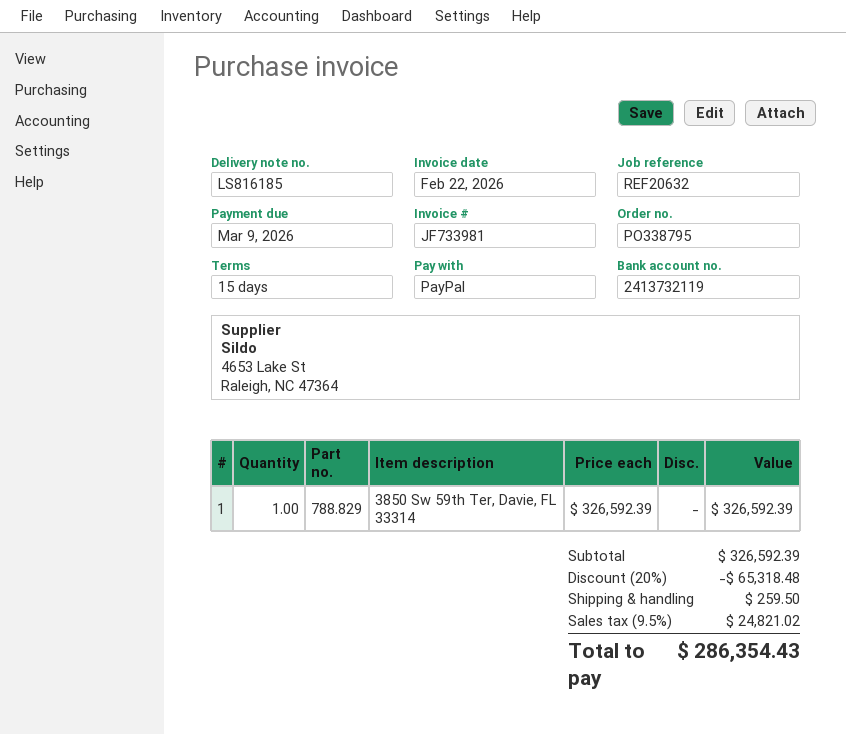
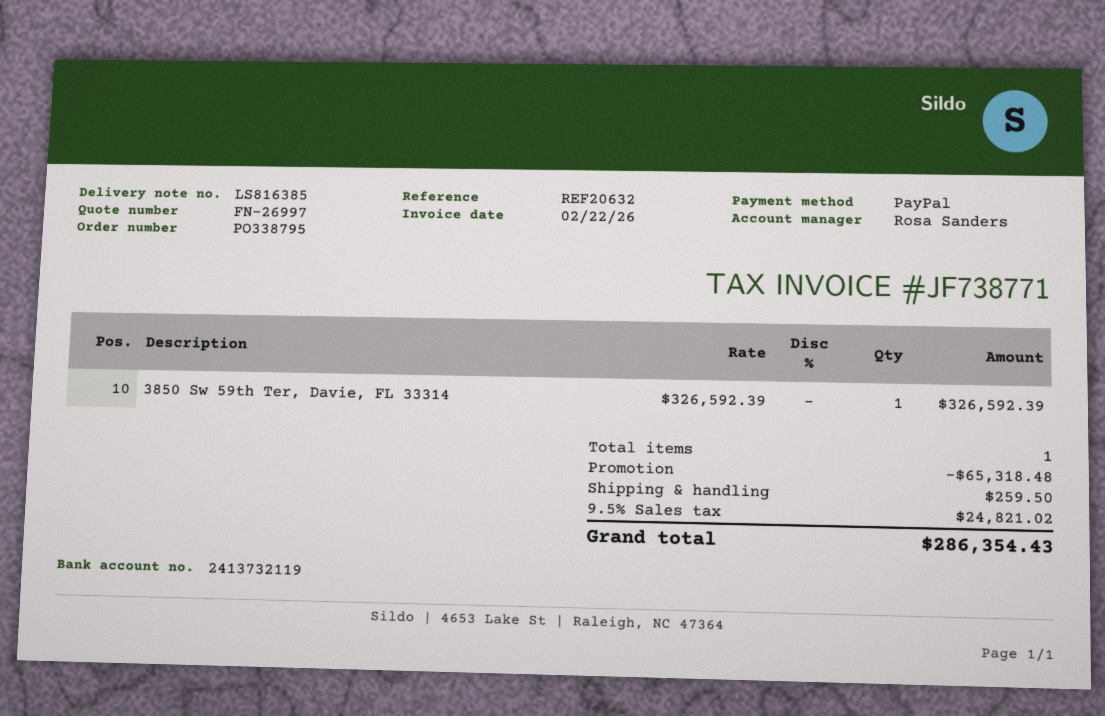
delivery note number: LS816185 -> LS816385
invoice number: JF733981 -> JF738771

